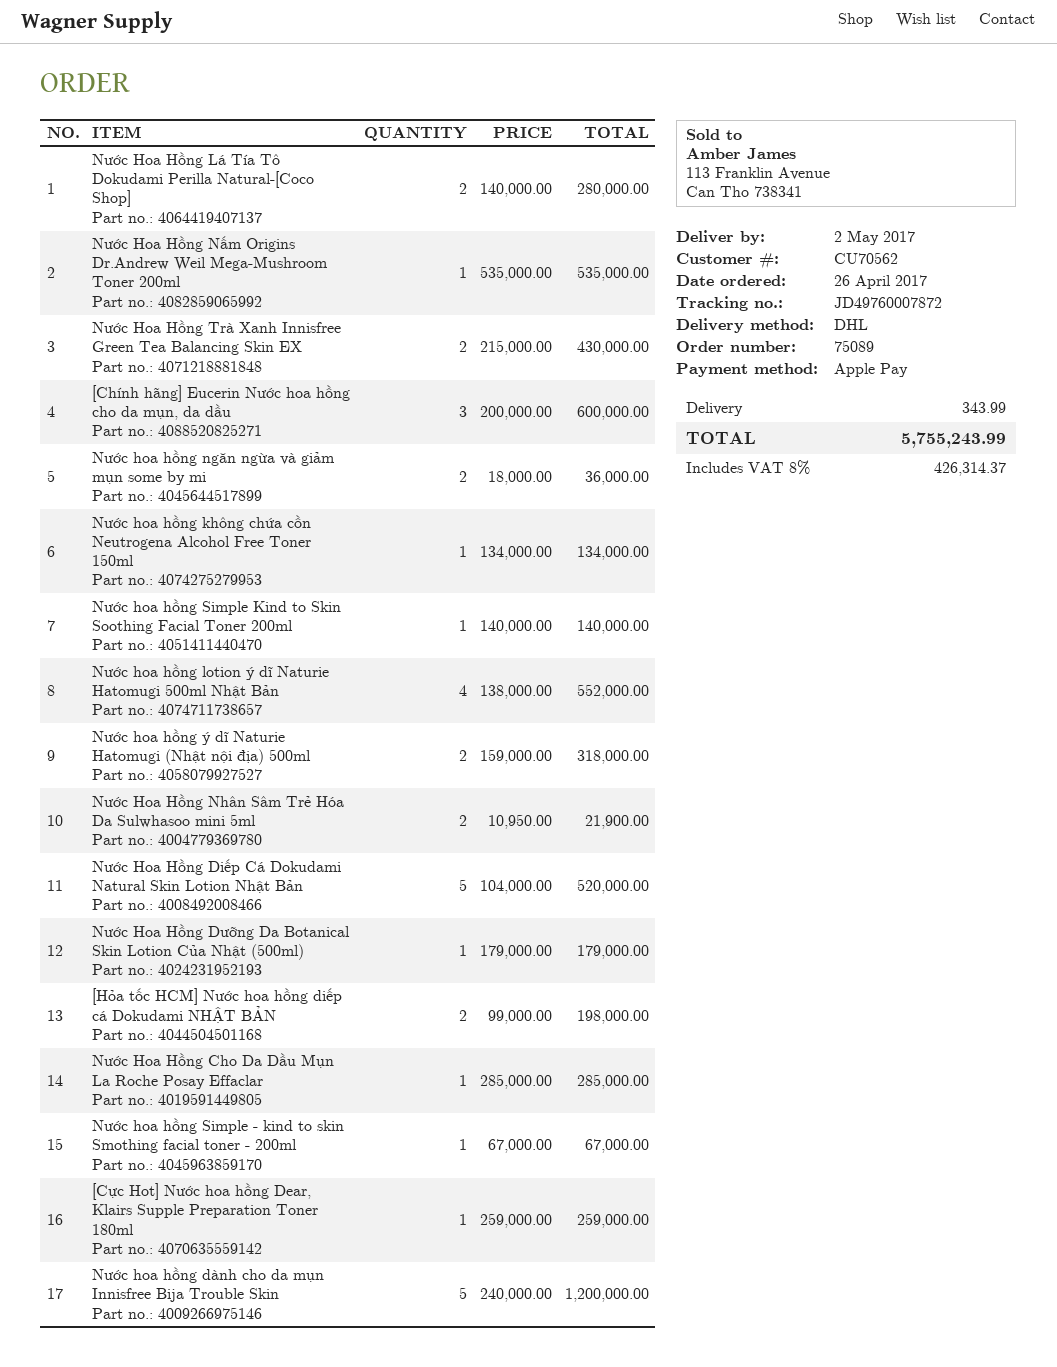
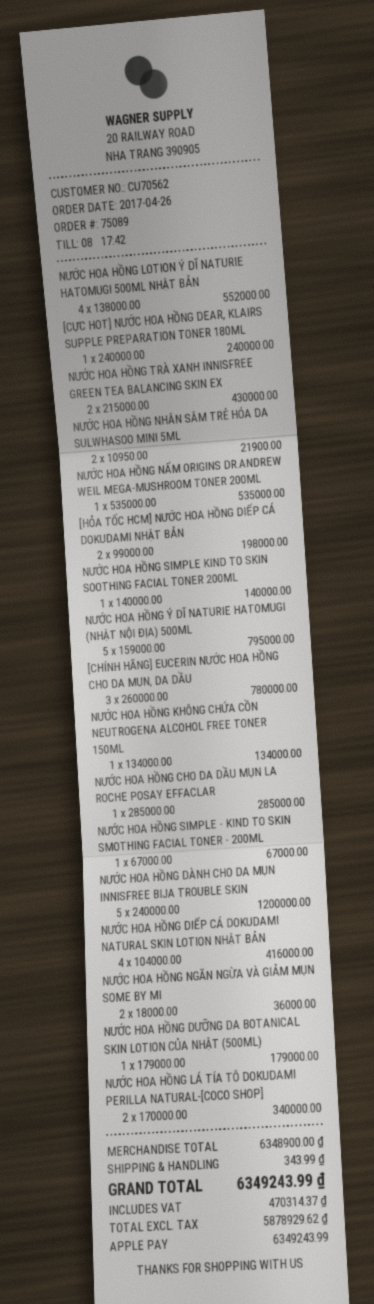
Nước Hoa Hồng Lá Tía Tô Dokudami Perilla Natural-[Coco Shop]: 2 x 140000.00 = 280000.00 -> 2 x 170000.00 = 340000.00
[Chính hãng] Eucerin Nước hoa hồng cho da mụn, da dầu: 3 x 200000.00 = 600000.00 -> 3 x 260000.00 = 780000.00
Nước hoa hồng ý dĩ Naturie Hatomugi (Nhật nội địa) 500ml: 2 x 159000.00 = 318000.00 -> 5 x 159000.00 = 795000.00
Nước Hoa Hồng Diếp Cá Dokudami Natural Skin Lotion Nhật Bản: 5 x 104000.00 = 520000.00 -> 4 x 104000.00 = 416000.00
[Cực Hot] Nước hoa hồng Dear, Klairs Supple Preparation Toner 180ml: 1 x 259000.00 = 259000.00 -> 1 x 240000.00 = 240000.00
tax: 426314.37 -> 470314.37
total: 5755243.99 -> 6349243.99

